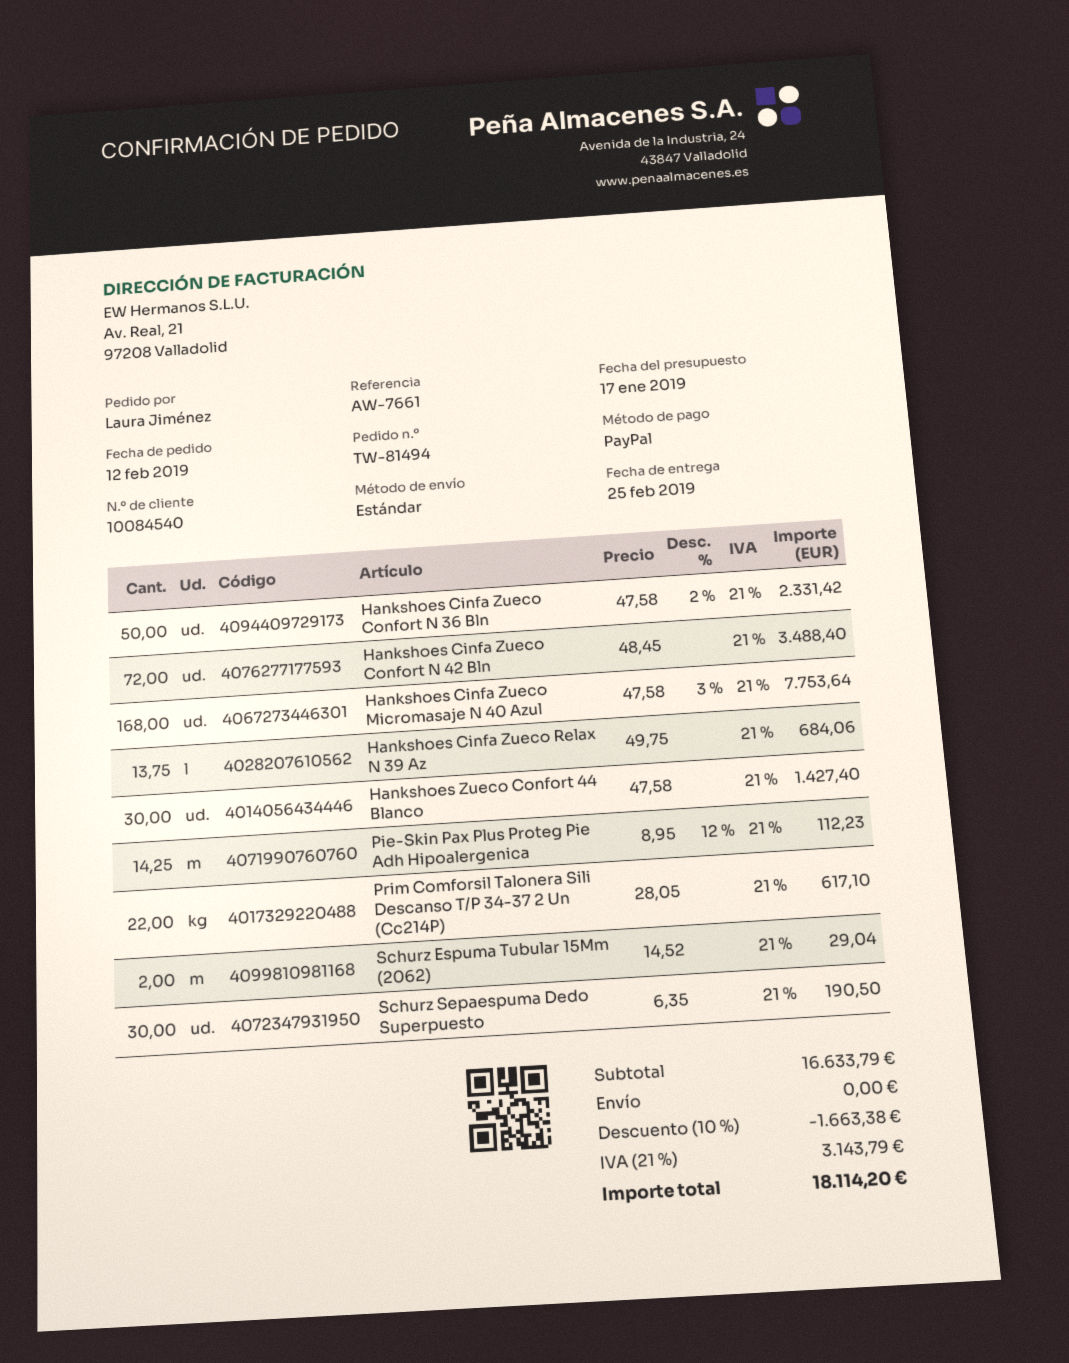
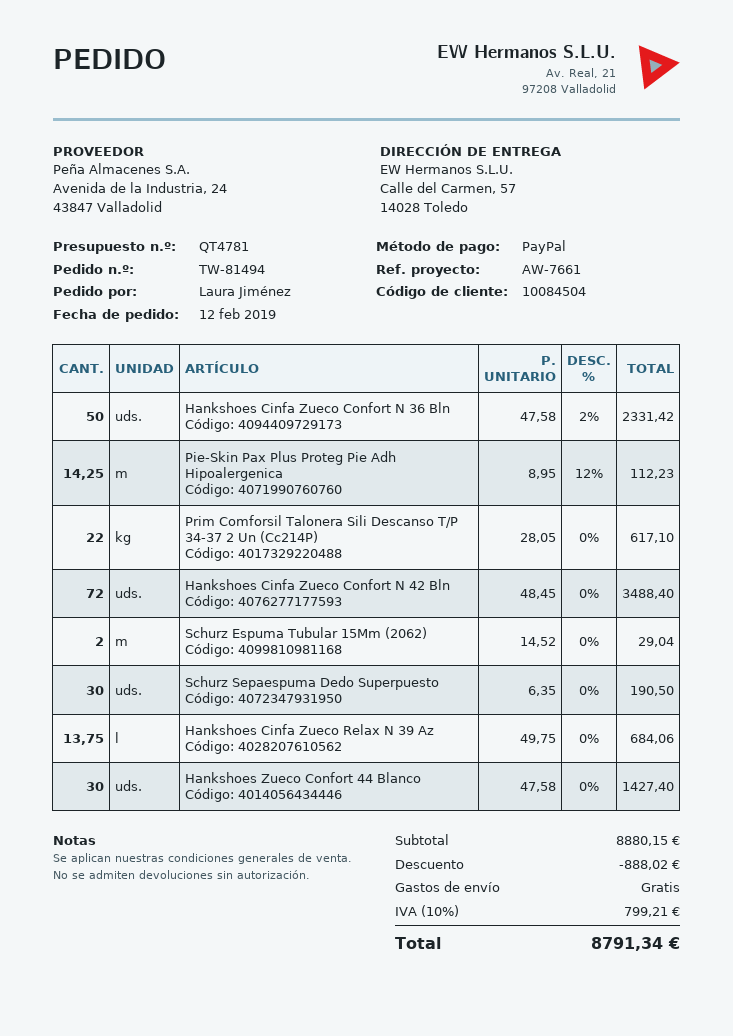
customer number: 10084540 -> 10084504
Hankshoes Cinfa Zueco Micromasaje N 40 Azul: 168 x 47.58 - 3% = 7753.64 -> none
subtotal: 16633.79 -> 8880.15
discount: 1663.38 -> 888.02
tax: 21% = 3143.79 -> 10% = 799.21
total: 18114.20 -> 8791.34

